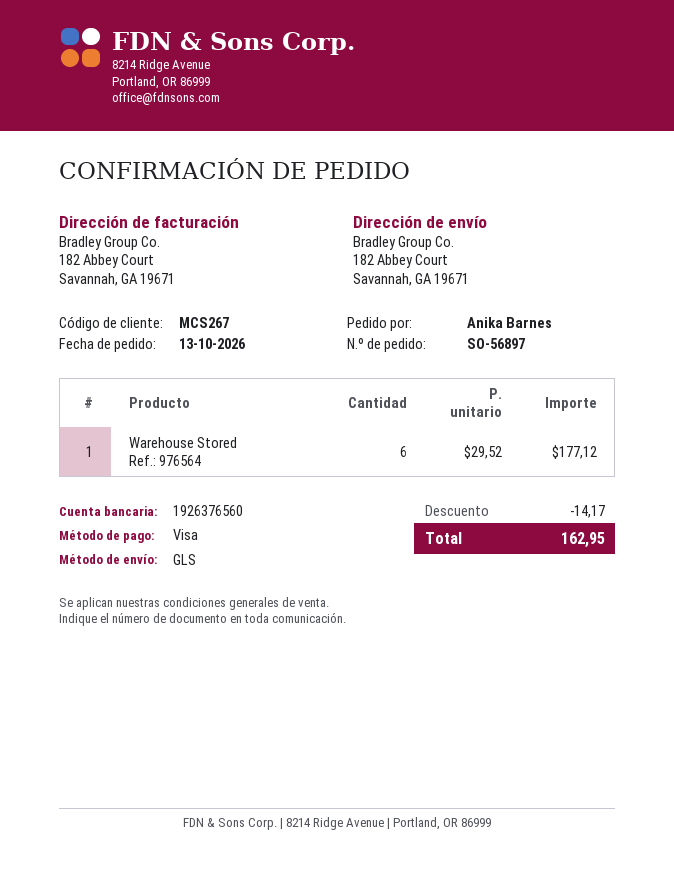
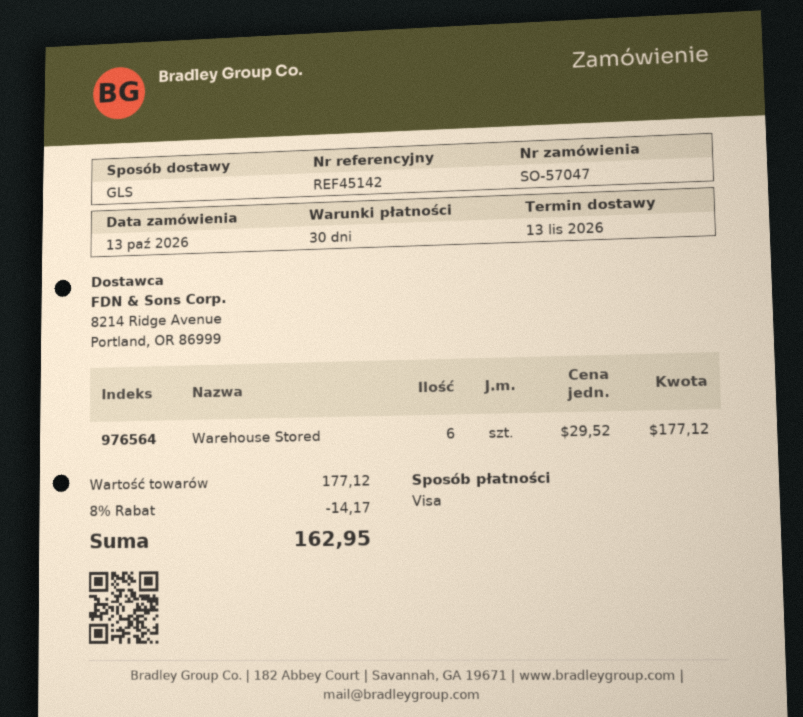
order number: SO-56897 -> SO-57047

